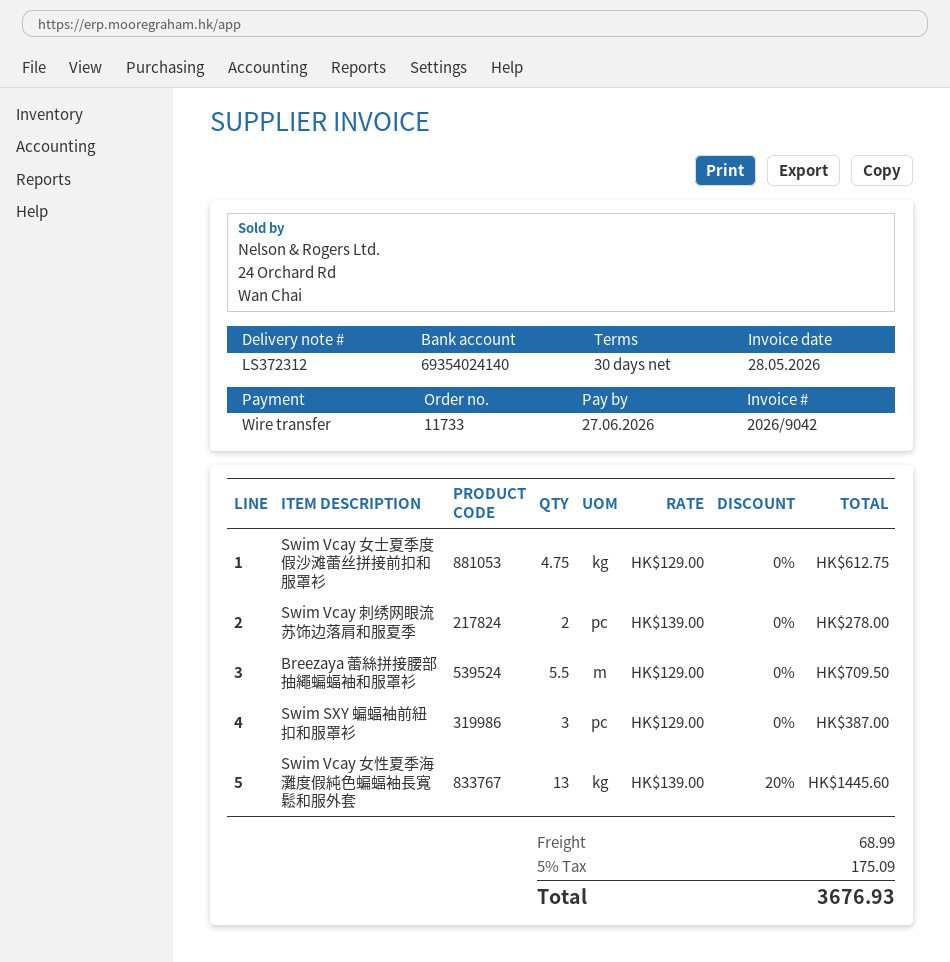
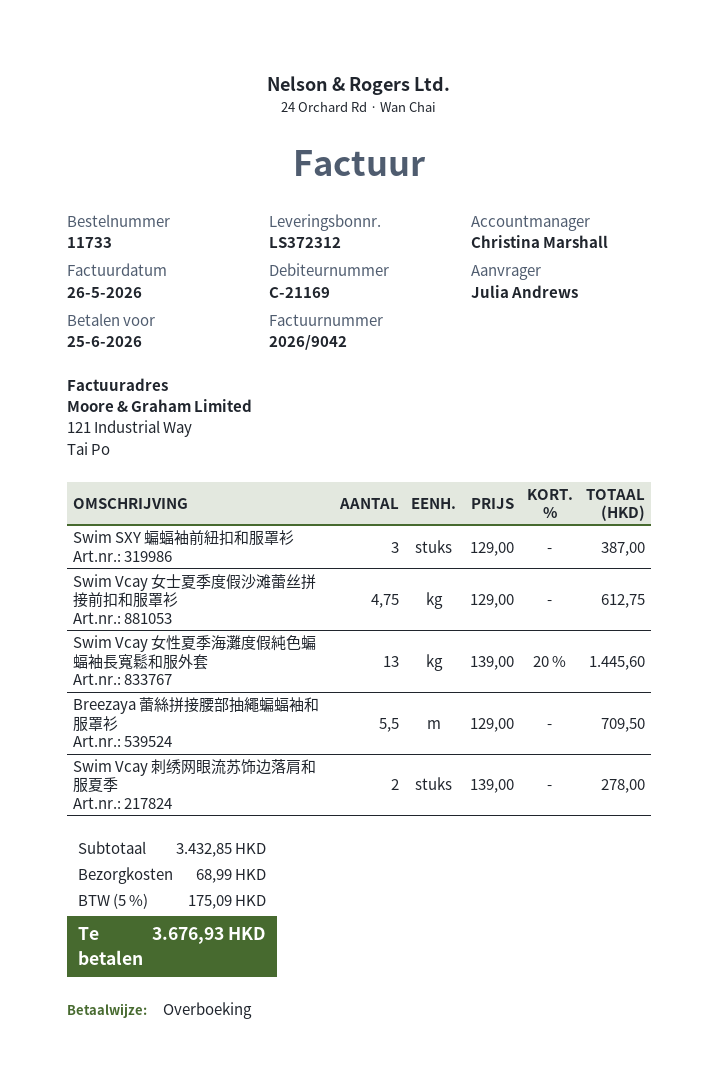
invoice date: 2026-05-28 -> 2026-05-26
due date: 2026-06-27 -> 2026-06-25

